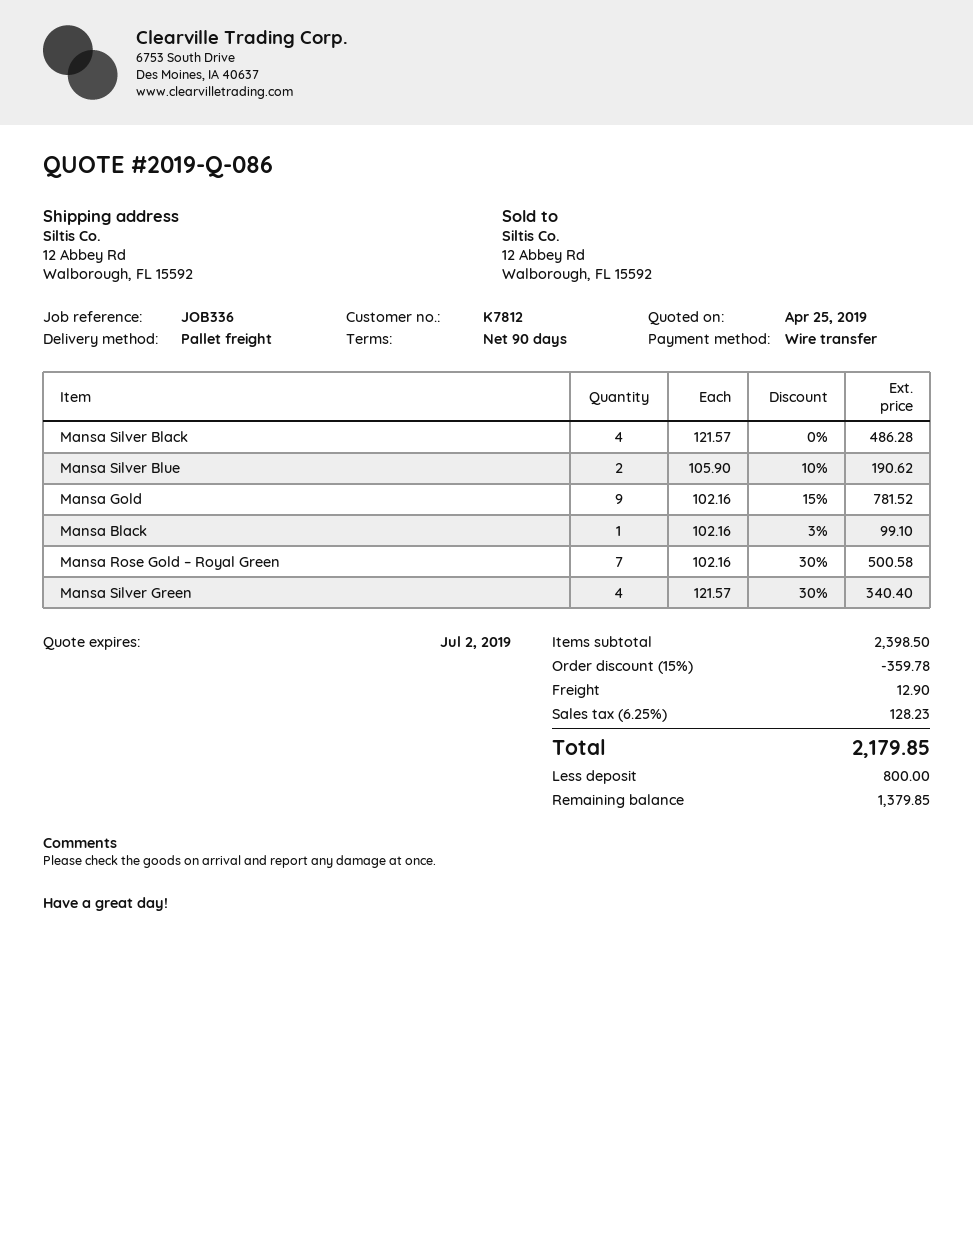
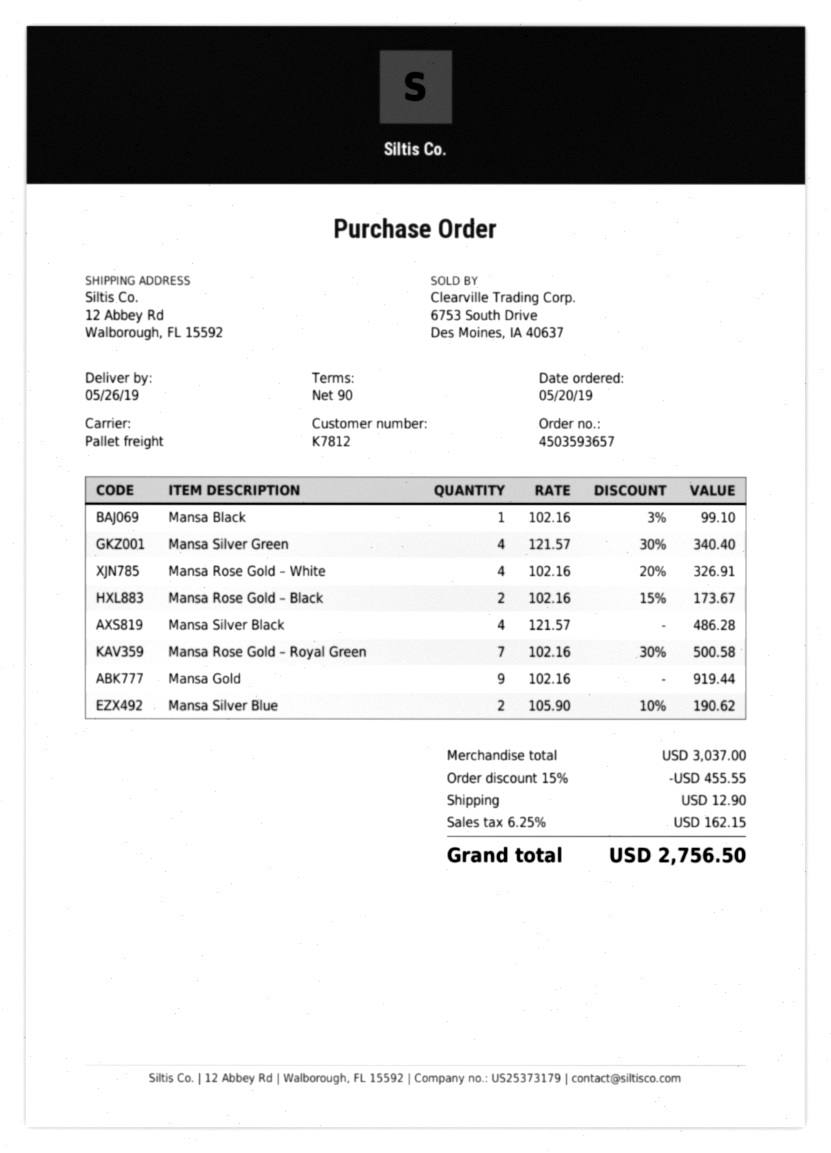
Mansa Gold: 9 x 102.16 - 15% = 781.52 -> 9 x 102.16 = 919.44
Mansa Rose Gold – White: none -> 4 x 102.16 - 20% = 326.91
Mansa Rose Gold – Black: none -> 2 x 102.16 - 15% = 173.67
subtotal: 2398.50 -> 3037.00
discount: 15% = 359.78 -> 15% = 455.55
tax: 6.25% = 128.23 -> 6.25% = 162.15
total: 2179.85 -> 2756.50

